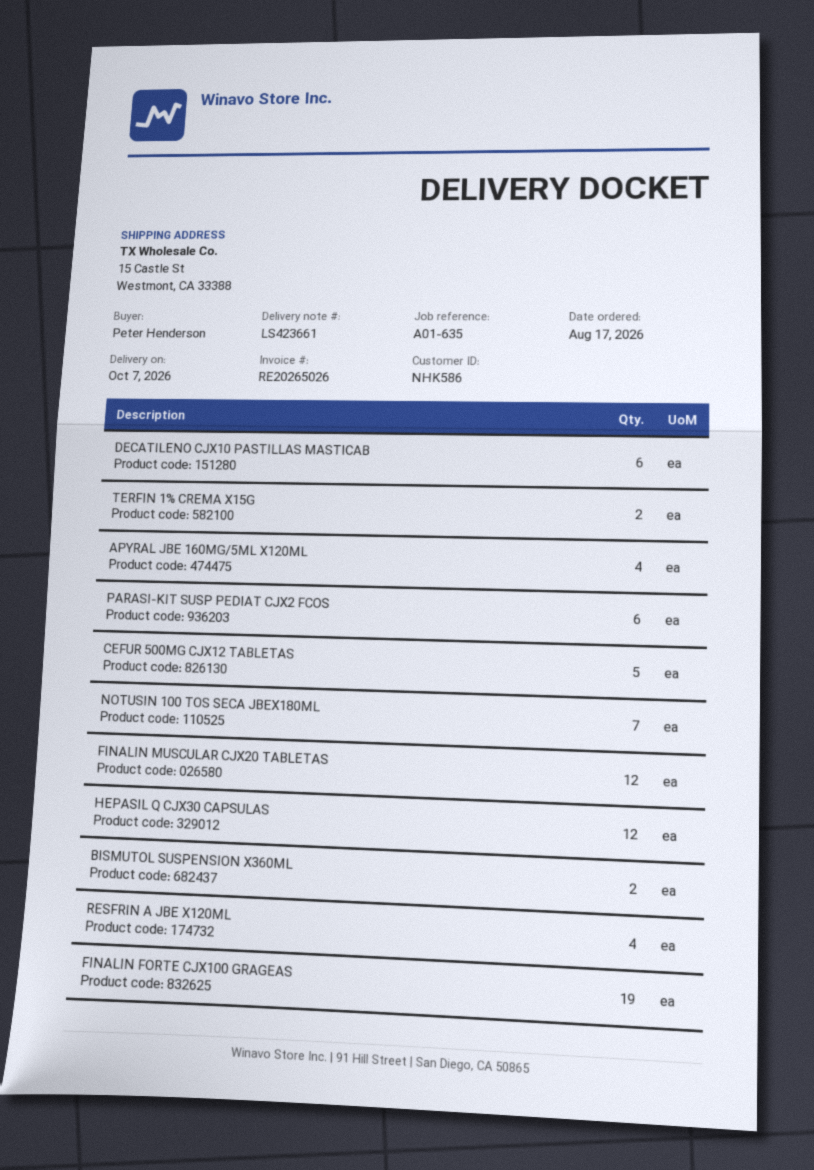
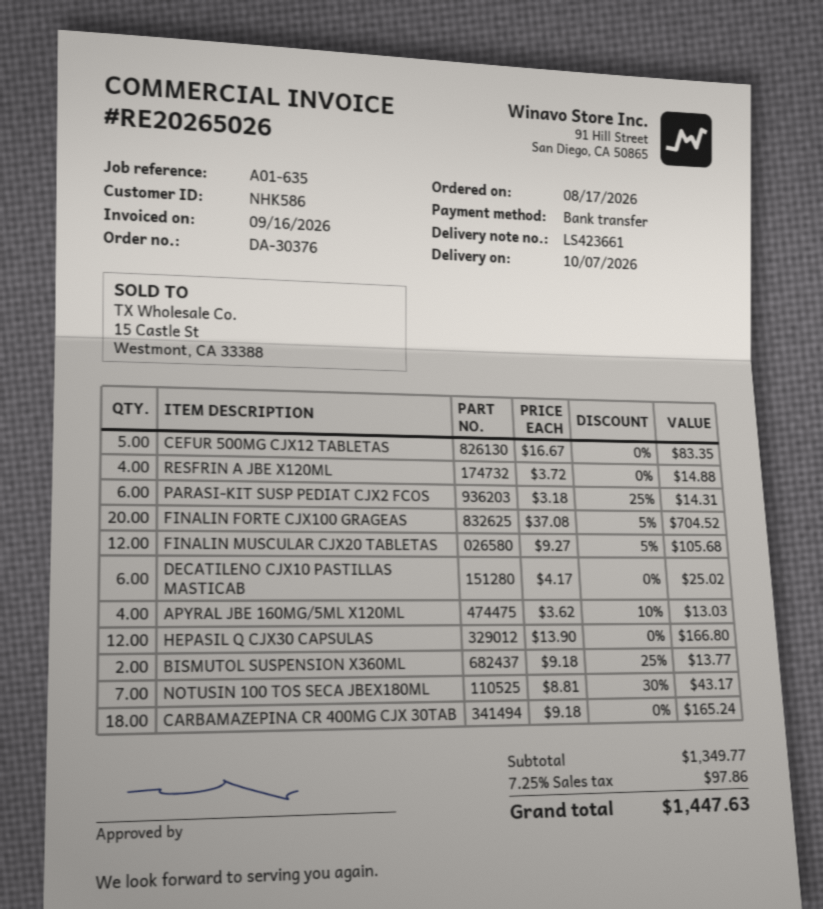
TERFIN 1% CREMA X15G: 2 -> none
FINALIN FORTE CJX100 GRAGEAS: 19 -> 20
CARBAMAZEPINA CR 400MG CJX 30TAB: none -> 18

